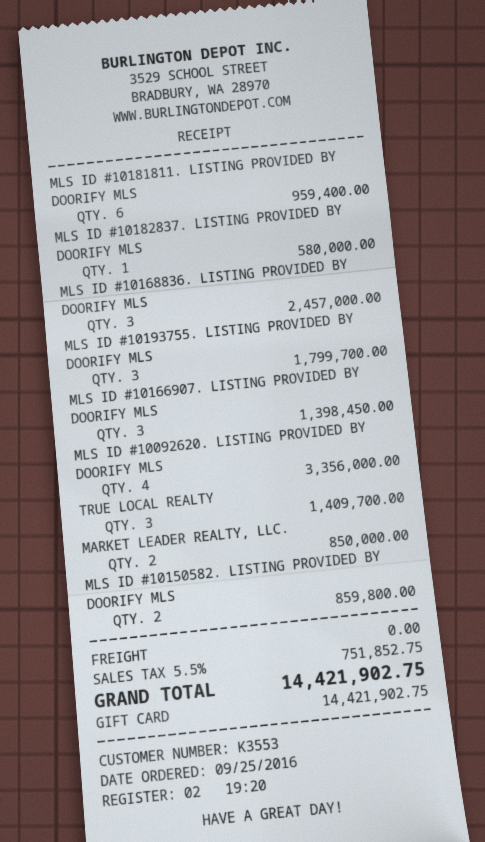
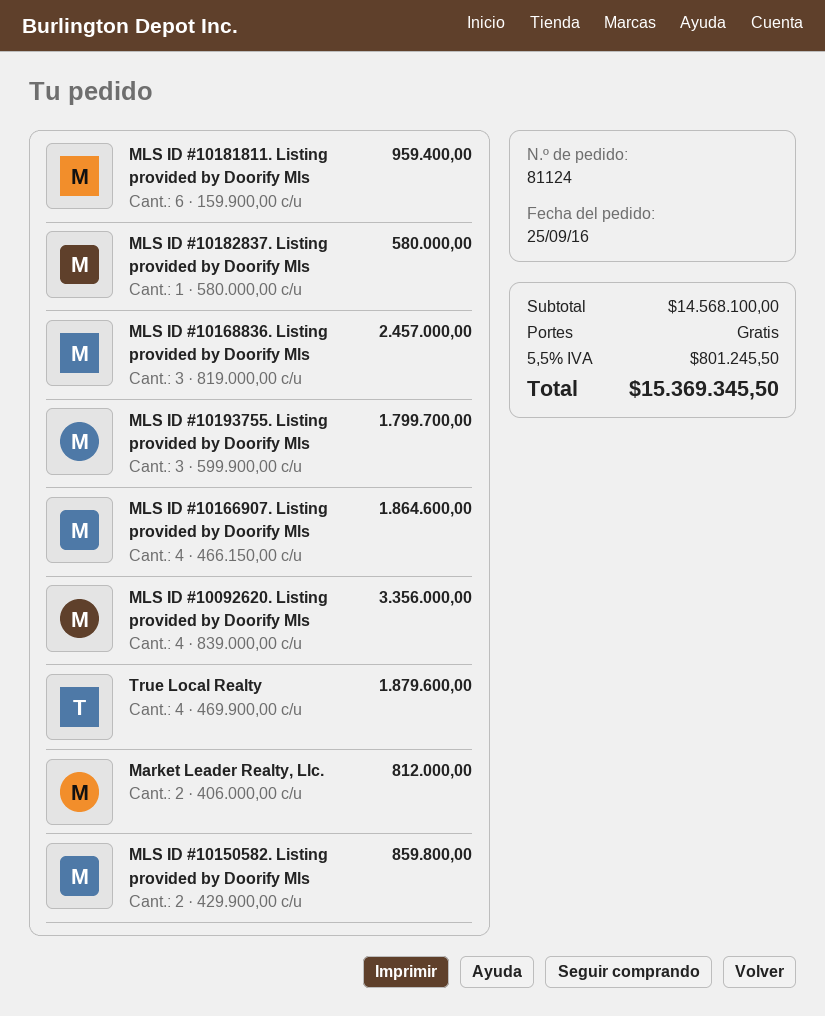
MLS ID #10166907. LISTING PROVIDED BY DOORIFY MLS: 3 for 1398450.00 -> 4 for 1864600.00
TRUE LOCAL REALTY: 3 for 1409700.00 -> 4 for 1879600.00
MARKET LEADER REALTY, LLC.: 2 for 850000.00 -> 2 for 812000.00
tax: 5.5% = 751852.75 -> 5.5% = 801245.50
total: 14421902.75 -> 15369345.50

